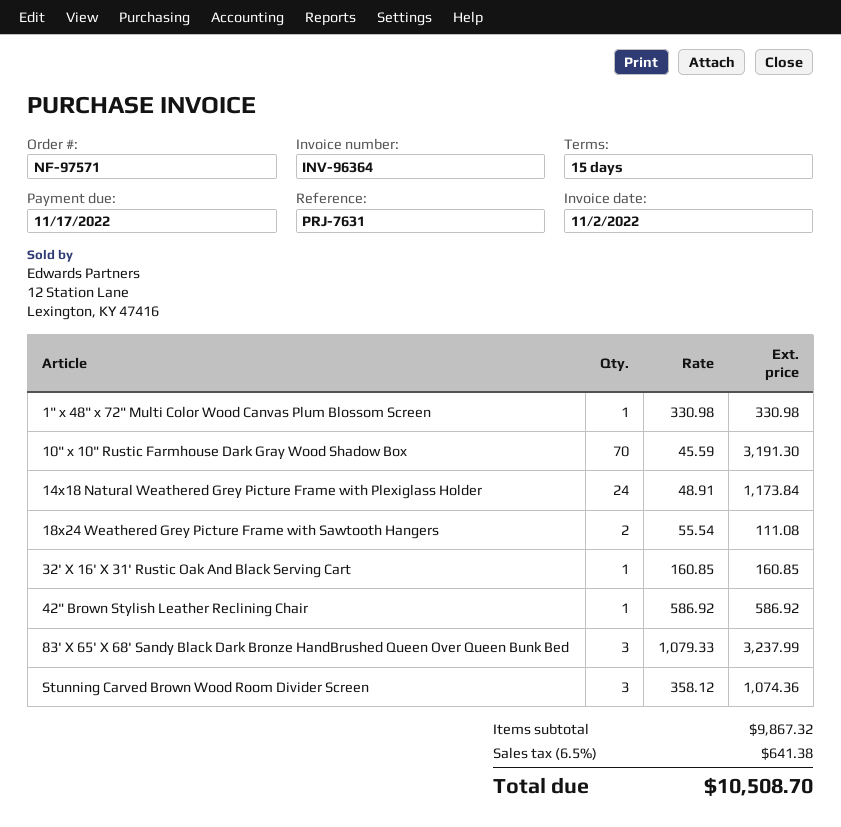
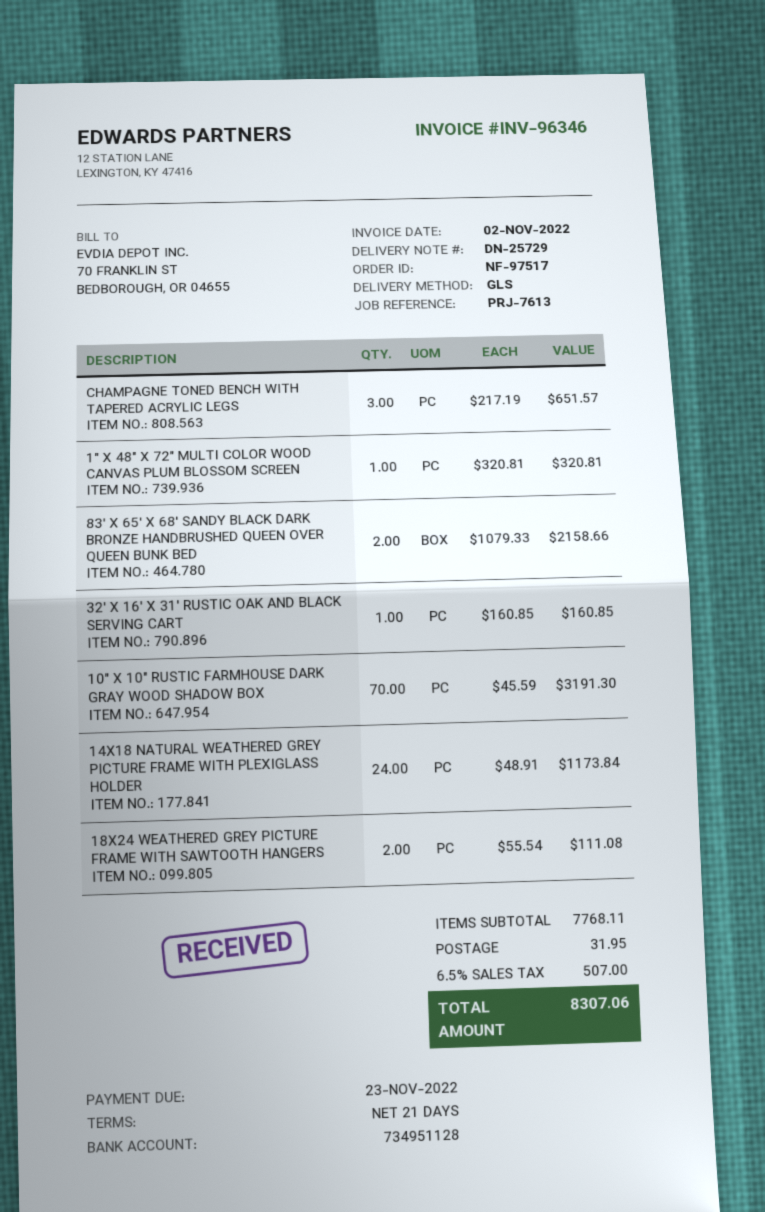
order number: NF-97571 -> NF-97517
invoice number: INV-96364 -> INV-96346
payment terms: 15 days -> 21 days
due date: 2022-11-17 -> 2022-11-23
reference: PRJ-7631 -> PRJ-7613
1" x 48" x 72" Multi Color Wood Canvas Plum Blossom Screen: 1 x 330.98 = 330.98 -> 1 x 320.81 = 320.81
42" Brown Stylish Leather Reclining Chair: 1 x 586.92 = 586.92 -> none
83' X 65' X 68' Sandy Black Dark Bronze HandBrushed Queen Over Queen Bunk Bed: 3 x 1079.33 = 3237.99 -> 2 x 1079.33 = 2158.66
Stunning Carved Brown Wood Room Divider Screen: 3 x 358.12 = 1074.36 -> none
CHAMPAGNE TONED BENCH WITH TAPERED ACRYLIC LEGS: none -> 3 x 217.19 = 651.57
subtotal: 9867.32 -> 7768.11
shipping: none -> 31.95
tax: 6.5% = 641.38 -> 6.5% = 507.00
total: 10508.70 -> 8307.06

